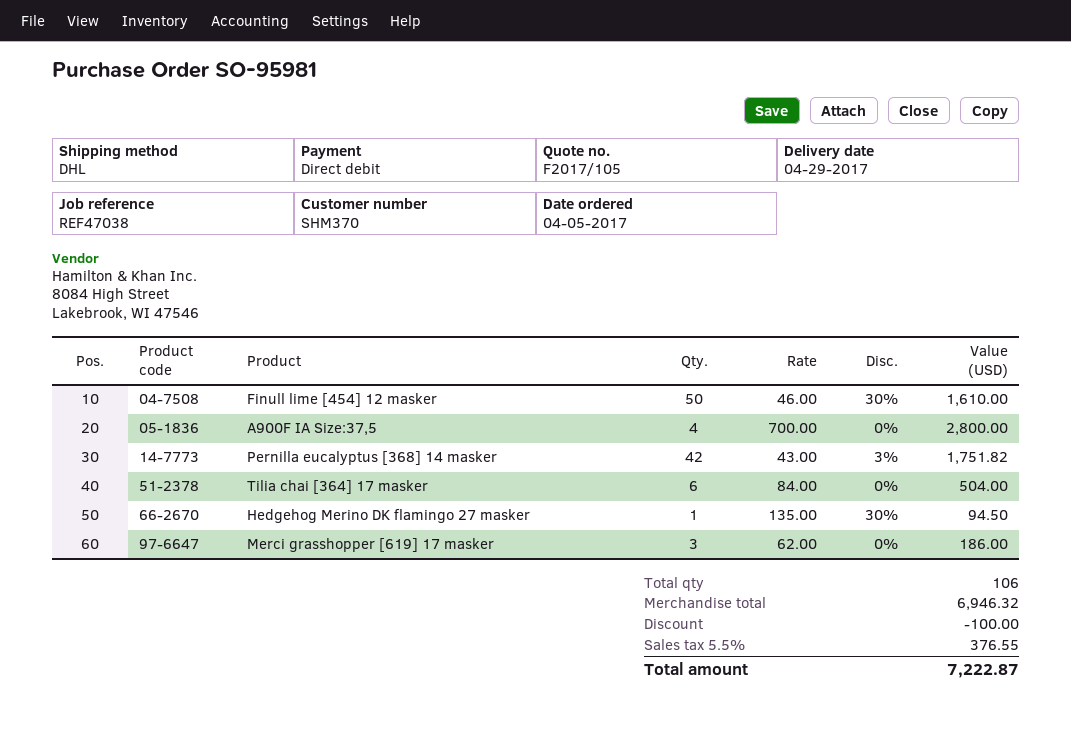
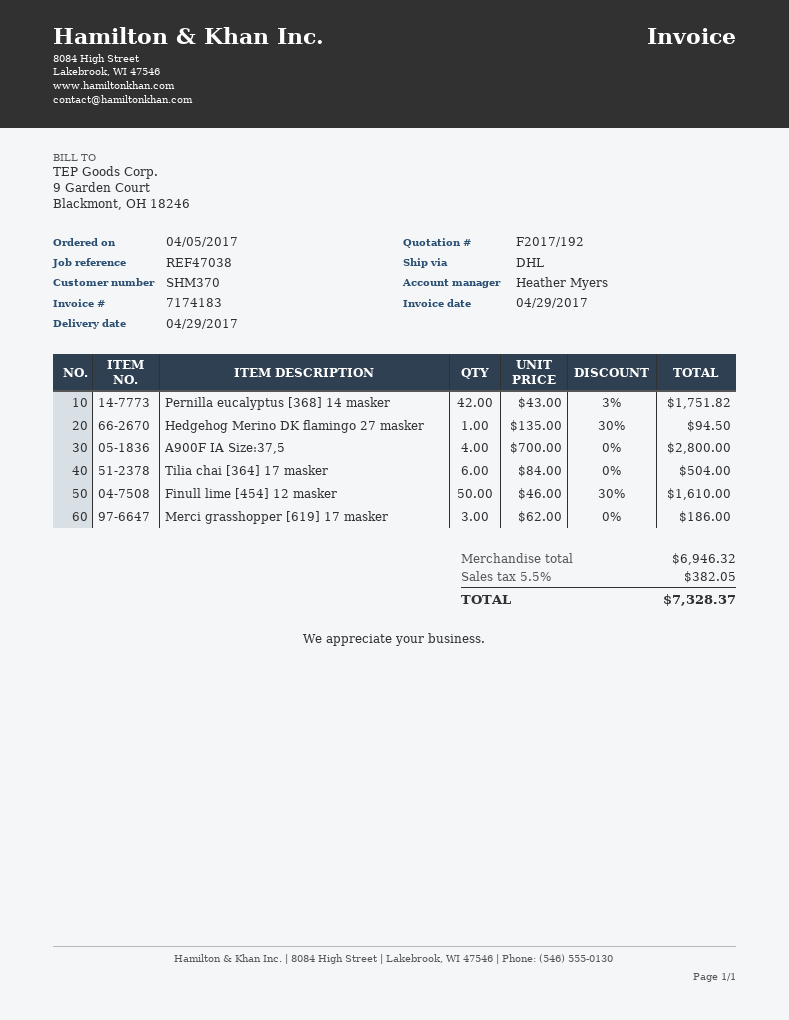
quote number: F2017/105 -> F2017/192
discount: 100.00 -> none
tax: 5.5% = 376.55 -> 5.5% = 382.05
total: 7222.87 -> 7328.37

